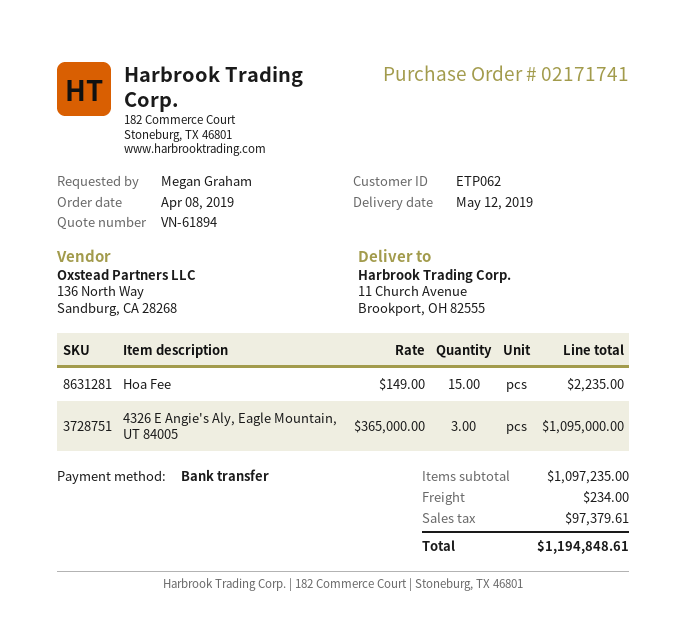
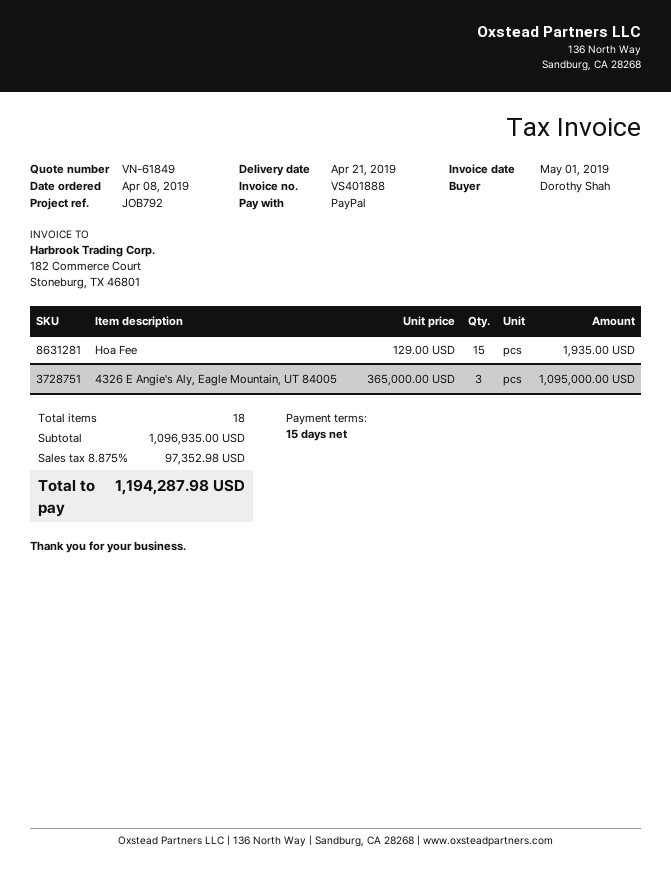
quote number: VN-61894 -> VN-61849
delivery date: 2019-05-12 -> 2019-04-21
ordered by: Megan Graham -> Dorothy Shah
payment method: bank transfer -> PayPal
Hoa Fee: 15 x 149.00 = 2235.00 -> 15 x 129.00 = 1935.00
subtotal: 1097235.00 -> 1096935.00
shipping: 234.00 -> none
tax: 97379.61 -> 97352.98
total: 1194848.61 -> 1194287.98

